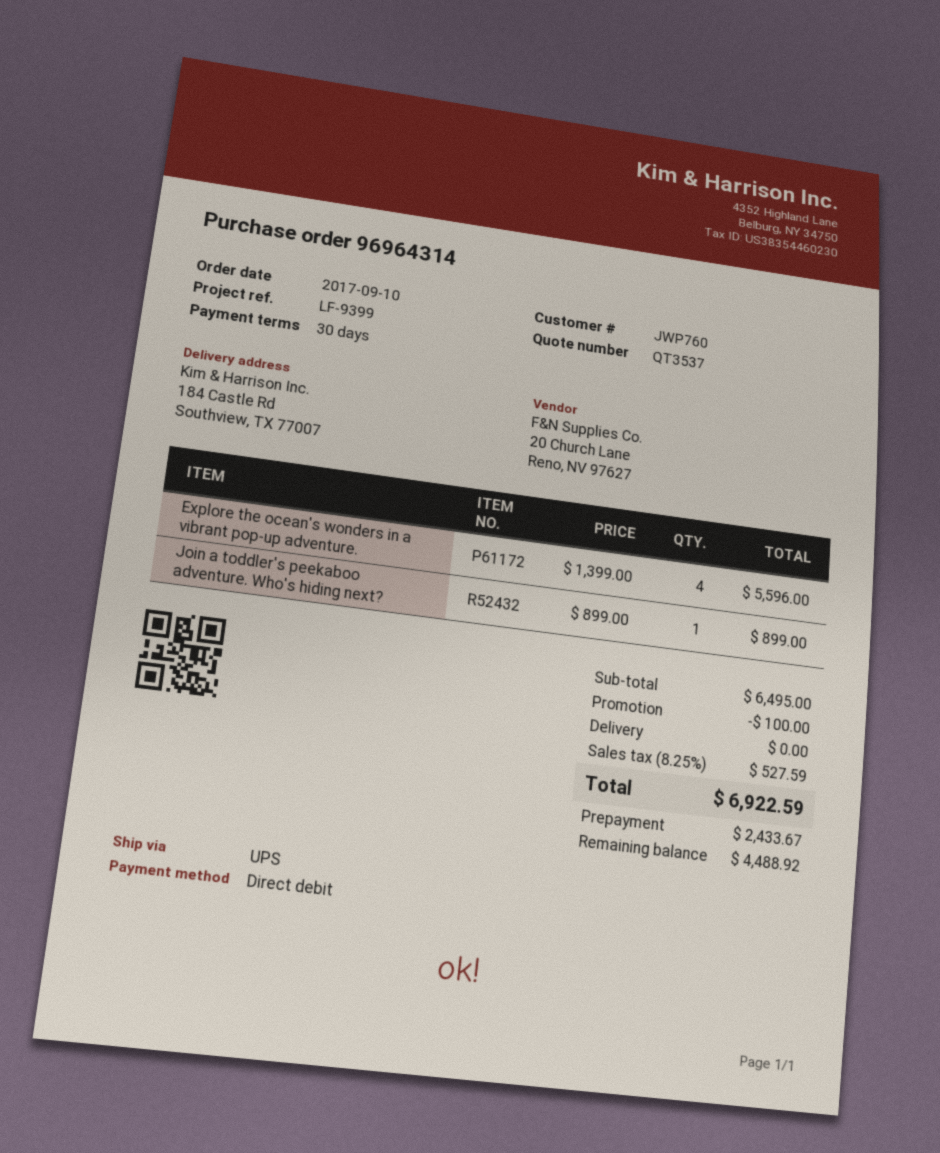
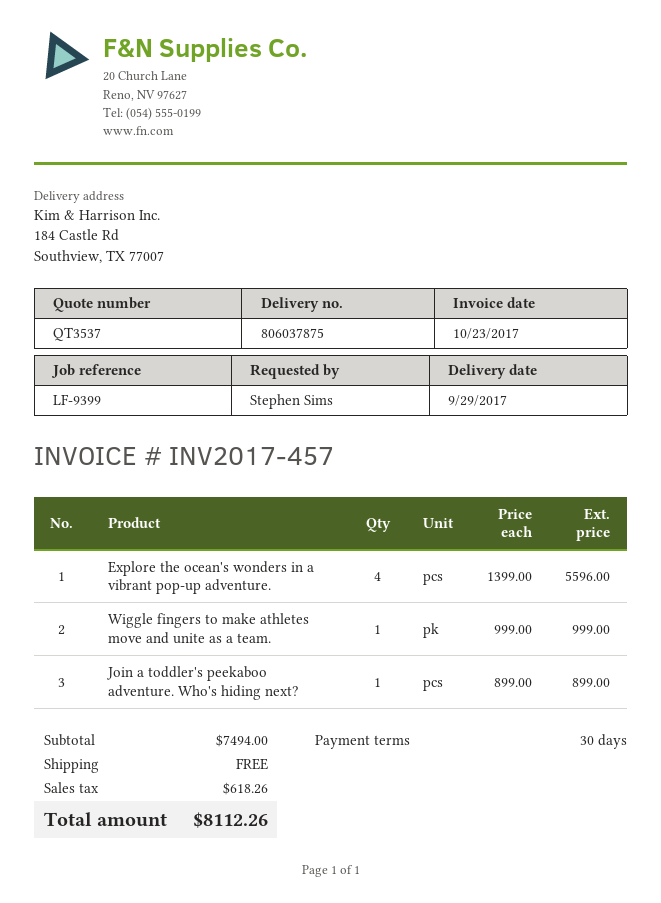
Wiggle fingers to make athletes move and unite as a team.: none -> 1 x 999.00 = 999.00
subtotal: 6495.00 -> 7494.00
discount: 100.00 -> none
tax: 527.59 -> 618.26
total: 6922.59 -> 8112.26

